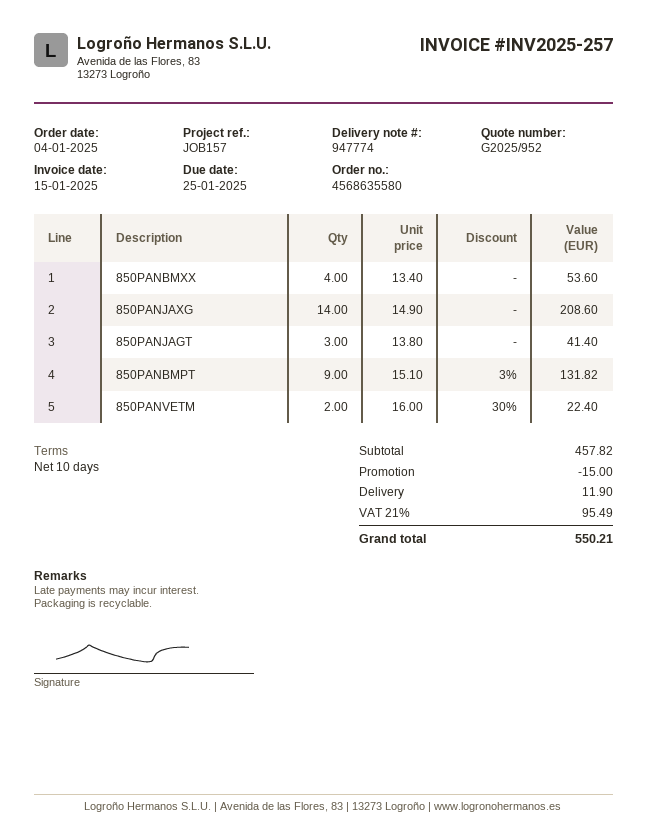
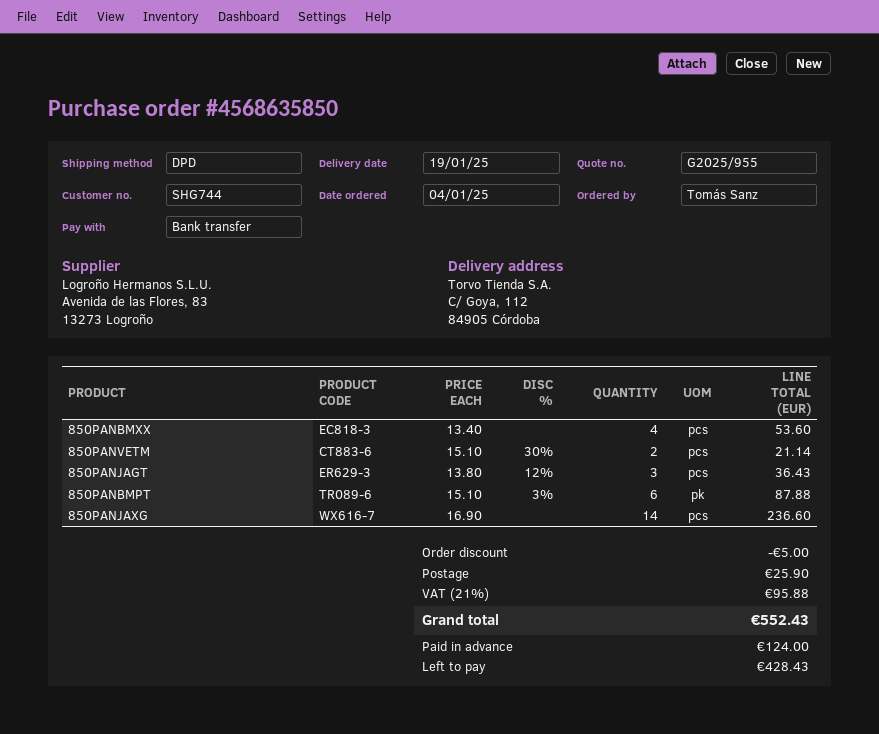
quote number: G2025/952 -> G2025/955
order number: 4568635580 -> 4568635850
850PANJAXG: 14 x 14.90 = 208.60 -> 14 x 16.90 = 236.60
850PANJAGT: 3 x 13.80 = 41.40 -> 3 x 13.80 - 12% = 36.43
850PANBMPT: 9 x 15.10 - 3% = 131.82 -> 6 x 15.10 - 3% = 87.88
850PANVETM: 2 x 16.00 - 30% = 22.40 -> 2 x 15.10 - 30% = 21.14
discount: 15.00 -> 5.00
shipping: 11.90 -> 25.90
tax: 21% = 95.49 -> 21% = 95.88
total: 550.21 -> 552.43

